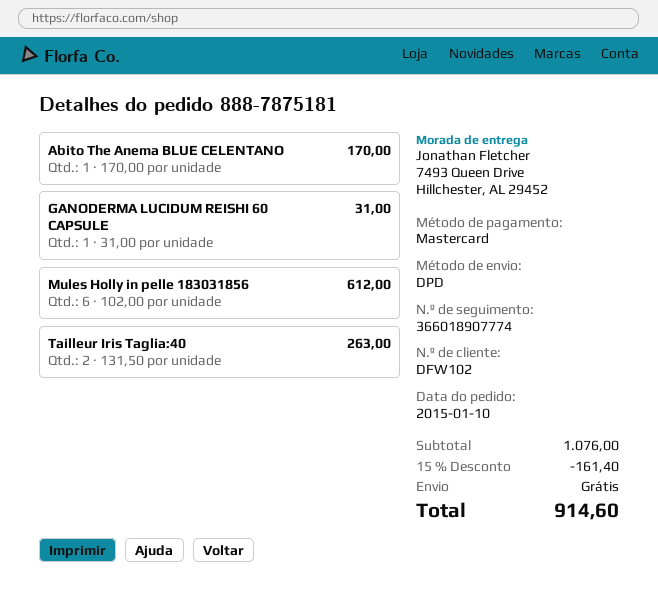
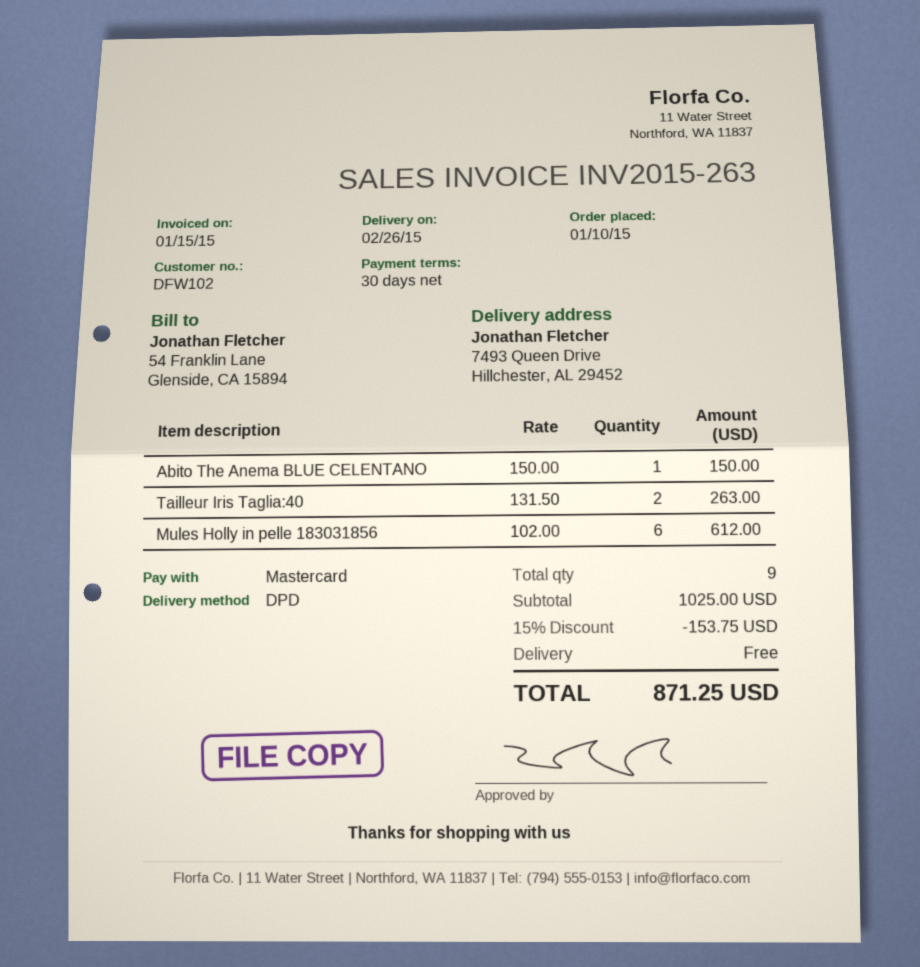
Abito The Anema BLUE CELENTANO: 1 x 170.00 = 170.00 -> 1 x 150.00 = 150.00
GANODERMA LUCIDUM REISHI 60 CAPSULE: 1 x 31.00 = 31.00 -> none
subtotal: 1076.00 -> 1025.00
discount: 15% = 161.40 -> 15% = 153.75
total: 914.60 -> 871.25

